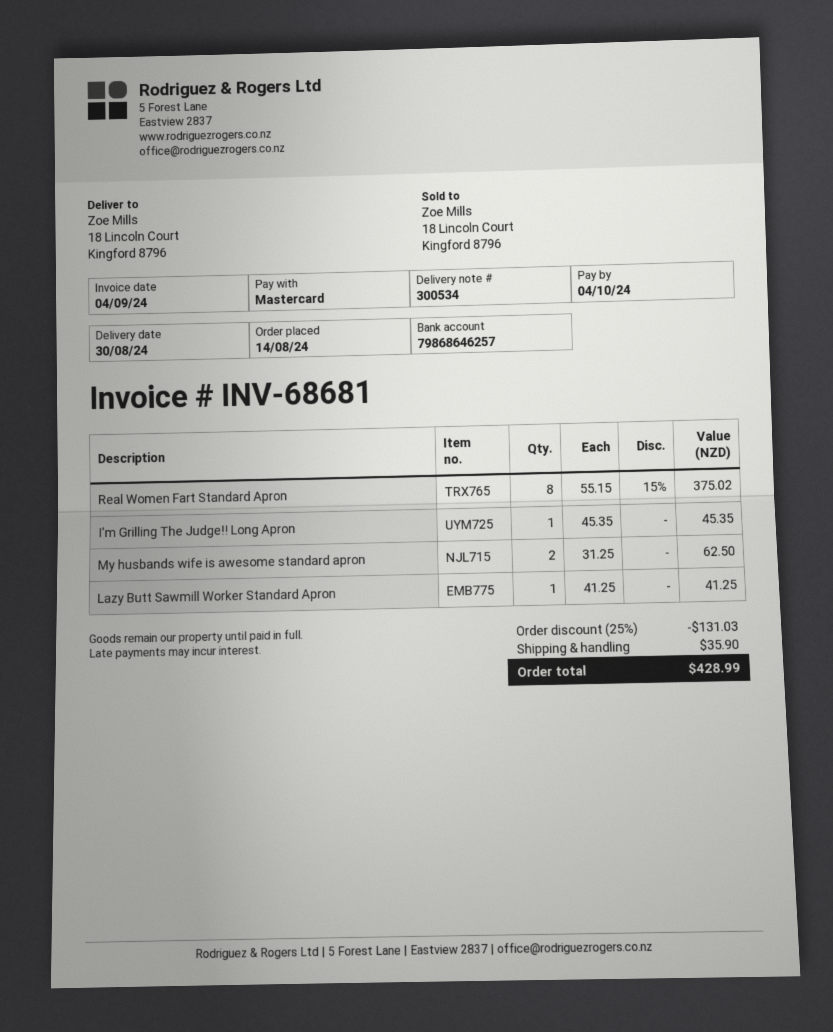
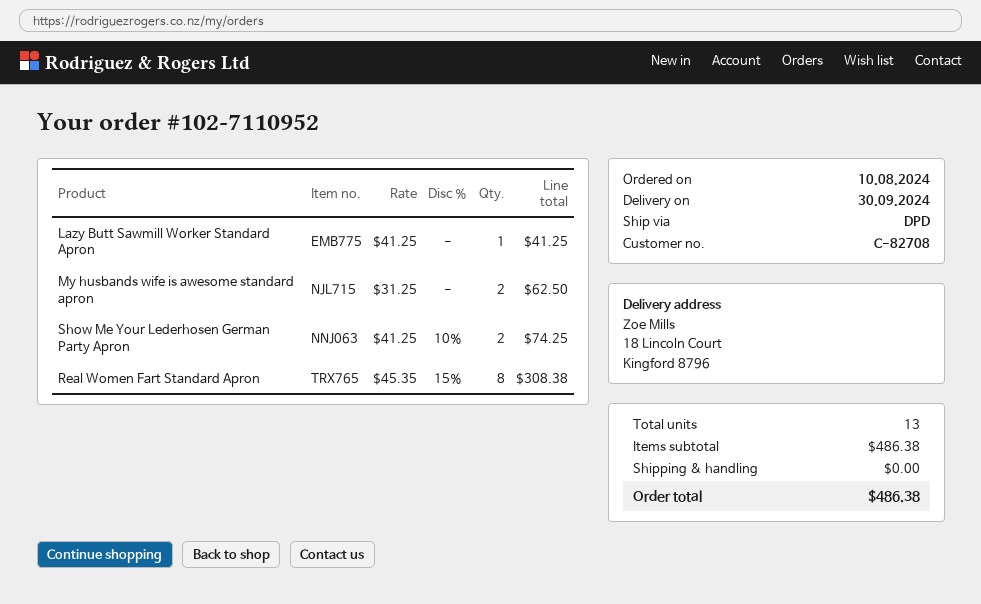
order date: 2024-08-14 -> 2024-08-10
delivery date: 2024-08-30 -> 2024-09-30
Real Women Fart Standard Apron: 8 x 55.15 - 15% = 375.02 -> 8 x 45.35 - 15% = 308.38
I'm Grilling The Judge!! Long Apron: 1 x 45.35 = 45.35 -> none
Show Me Your Lederhosen German Party Apron: none -> 2 x 41.25 - 10% = 74.25
discount: 25% = 131.03 -> none
shipping: 35.90 -> 0.00
total: 428.99 -> 486.38

